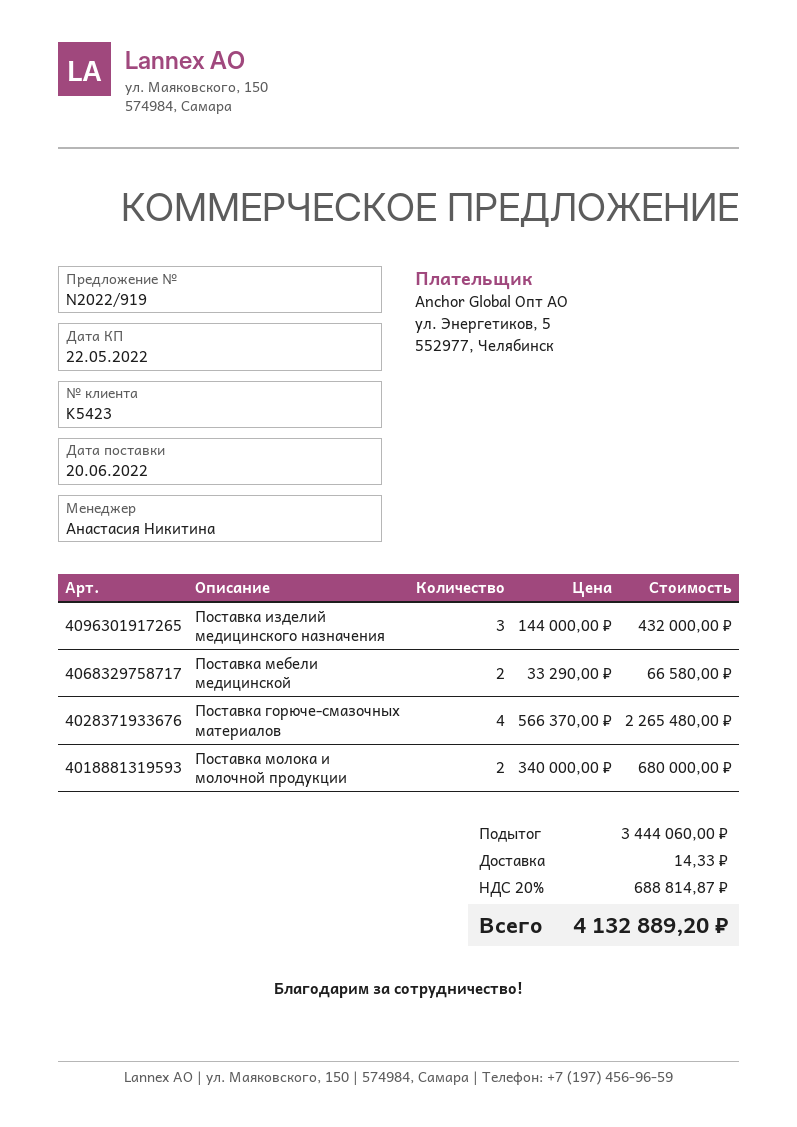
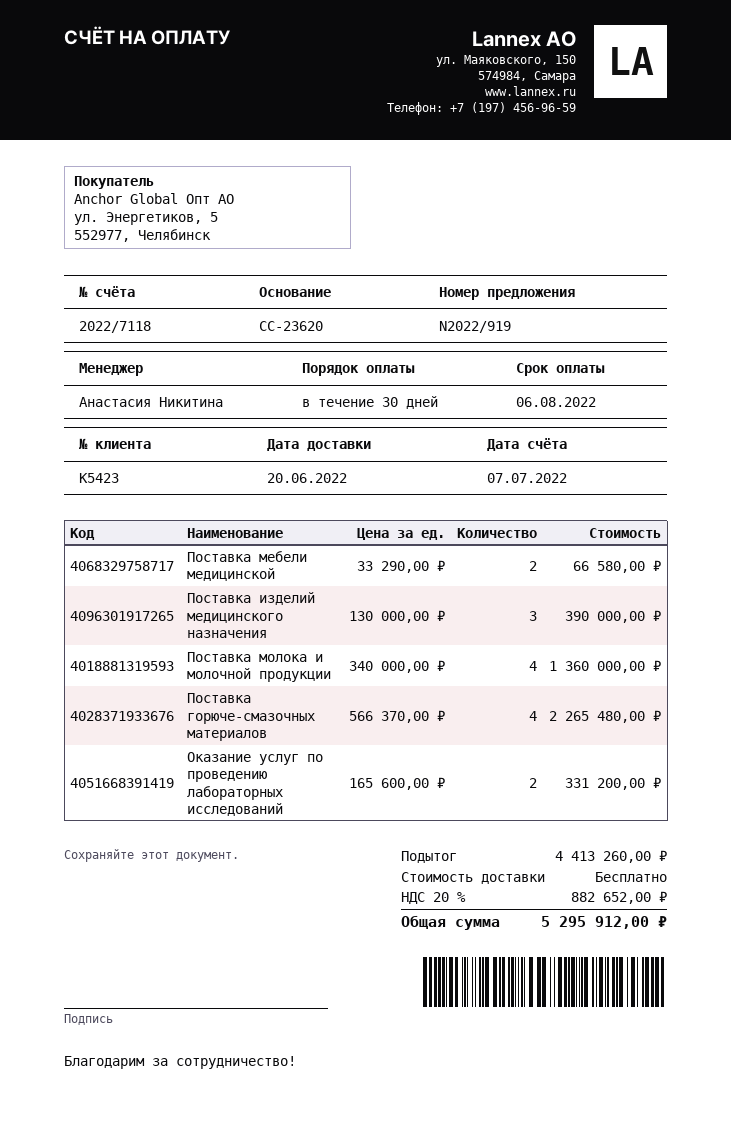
Поставка изделий медицинского назначения: 3 x 144000.00 = 432000.00 -> 3 x 130000.00 = 390000.00
Поставка молока и молочной продукции: 2 x 340000.00 = 680000.00 -> 4 x 340000.00 = 1360000.00
Оказание услуг по проведению лабораторных исследований: none -> 2 x 165600.00 = 331200.00
subtotal: 3444060.00 -> 4413260.00
shipping: 14.33 -> 0.00
tax: 20% = 688814.87 -> 20% = 882652.00
total: 4132889.20 -> 5295912.00

